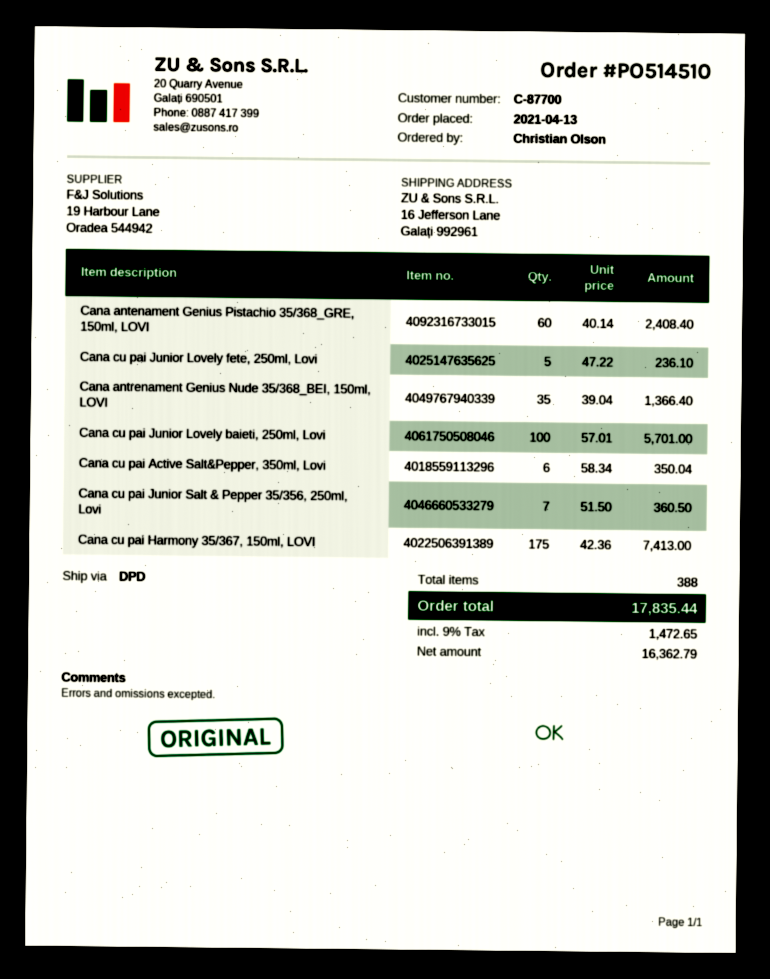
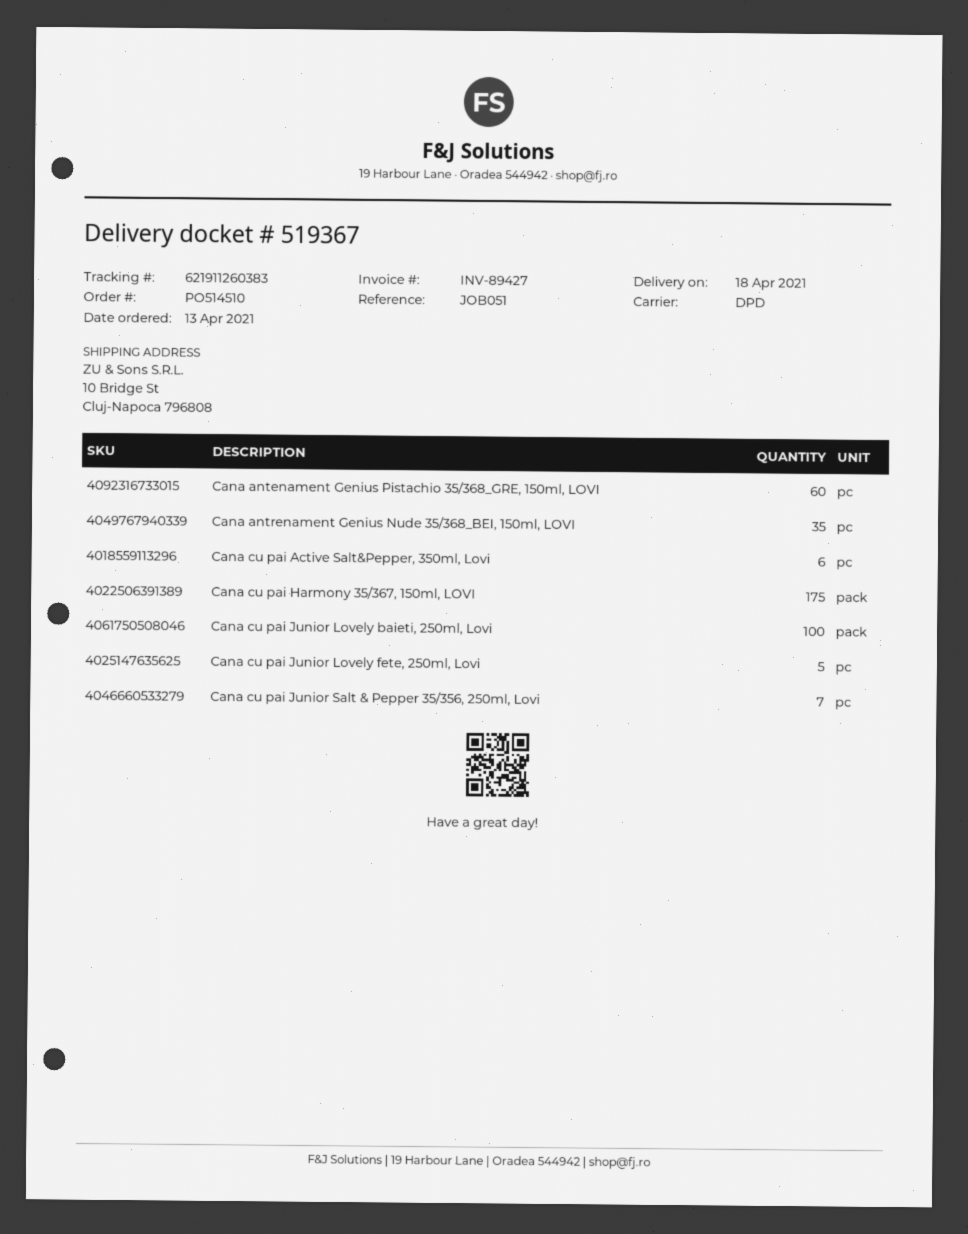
ship to: 16 Jefferson Lane, Galați 992961 -> 10 Bridge St, Cluj-Napoca 796808

